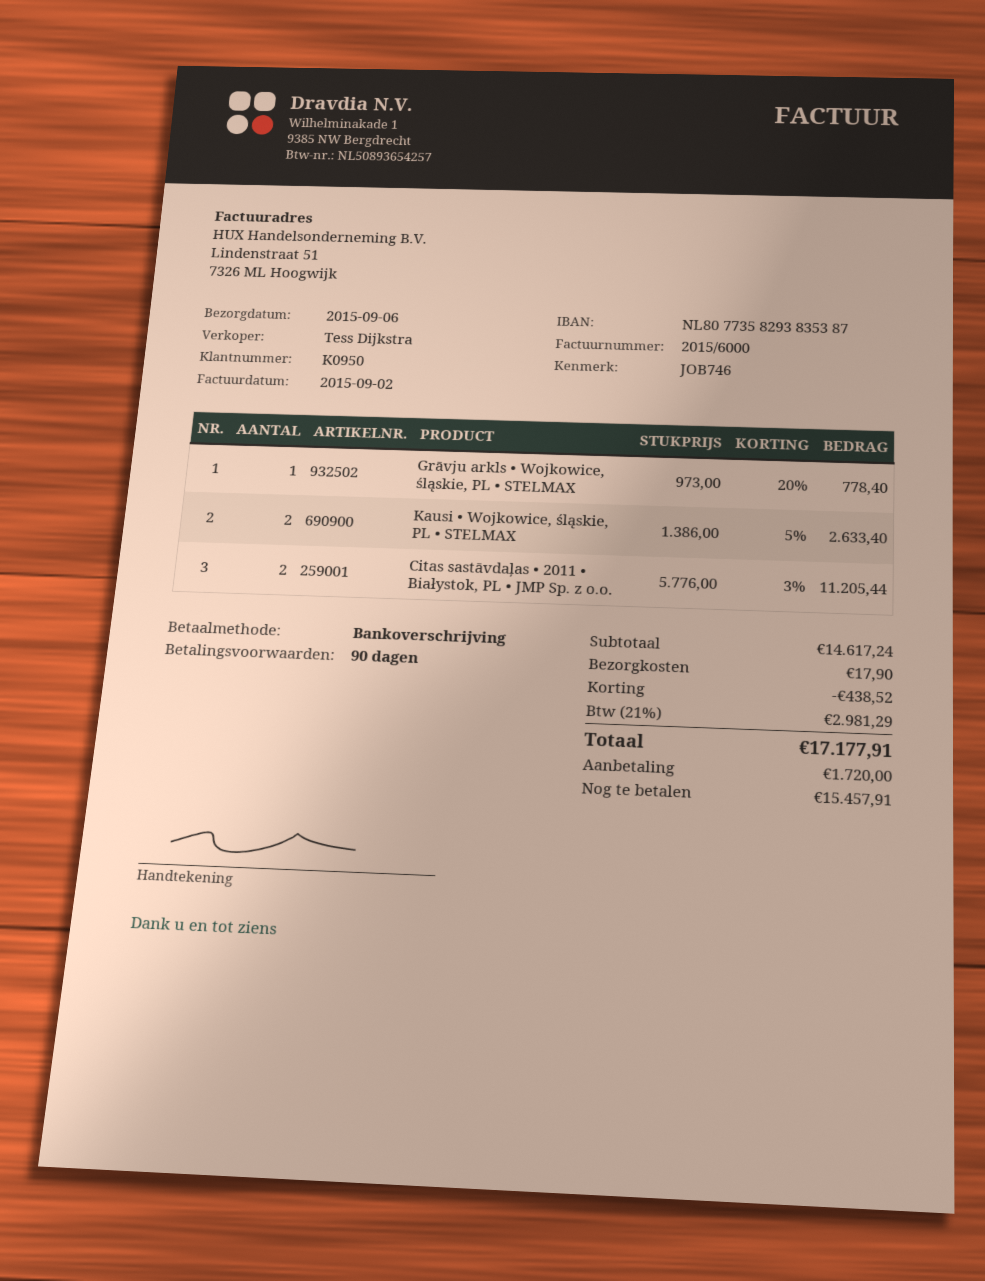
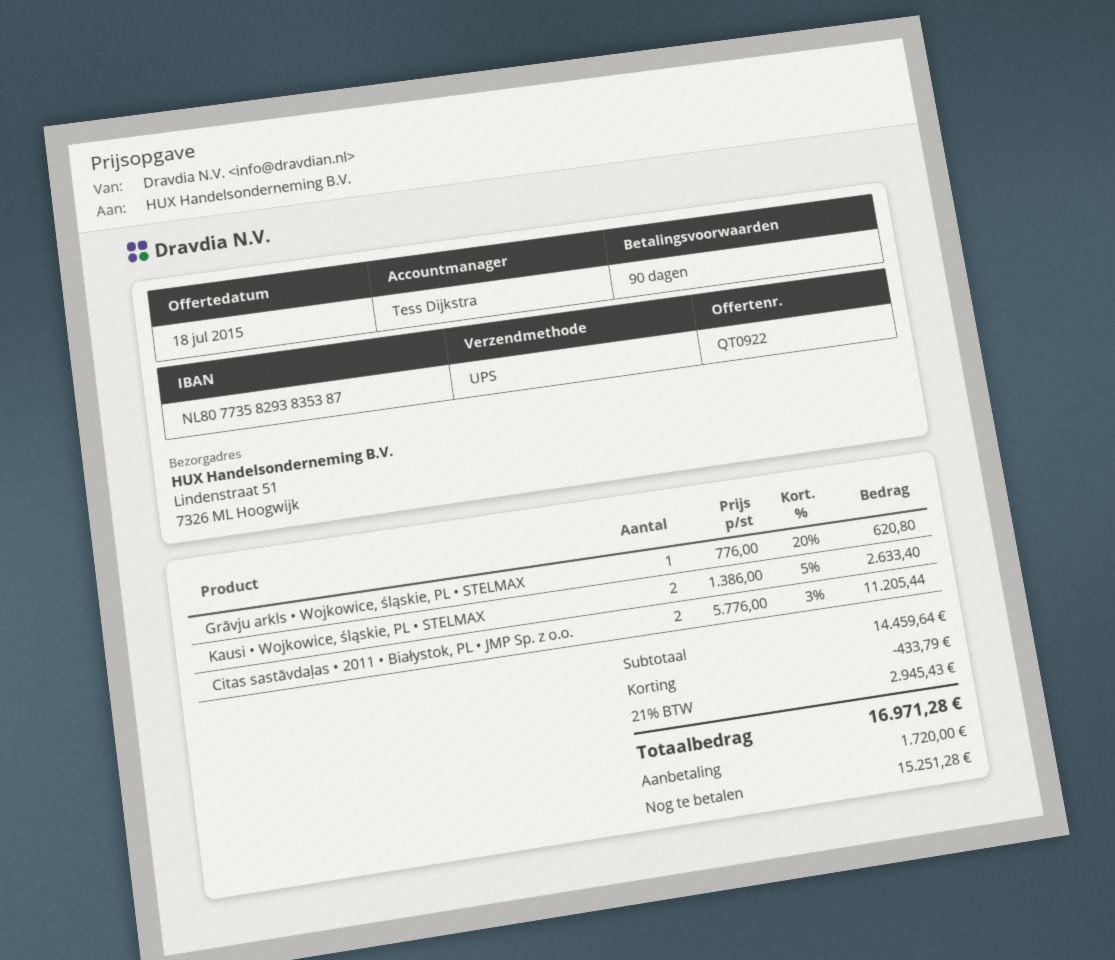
Grāvju arkls • Wojkowice, śląskie, PL • STELMAX: 1 x 973.00 - 20% = 778.40 -> 1 x 776.00 - 20% = 620.80
subtotal: 14617.24 -> 14459.64
discount: 438.52 -> 433.79
shipping: 17.90 -> none
tax: 21% = 2981.29 -> 21% = 2945.43
total: 17177.91 -> 16971.28
balance: 15457.91 -> 15251.28

